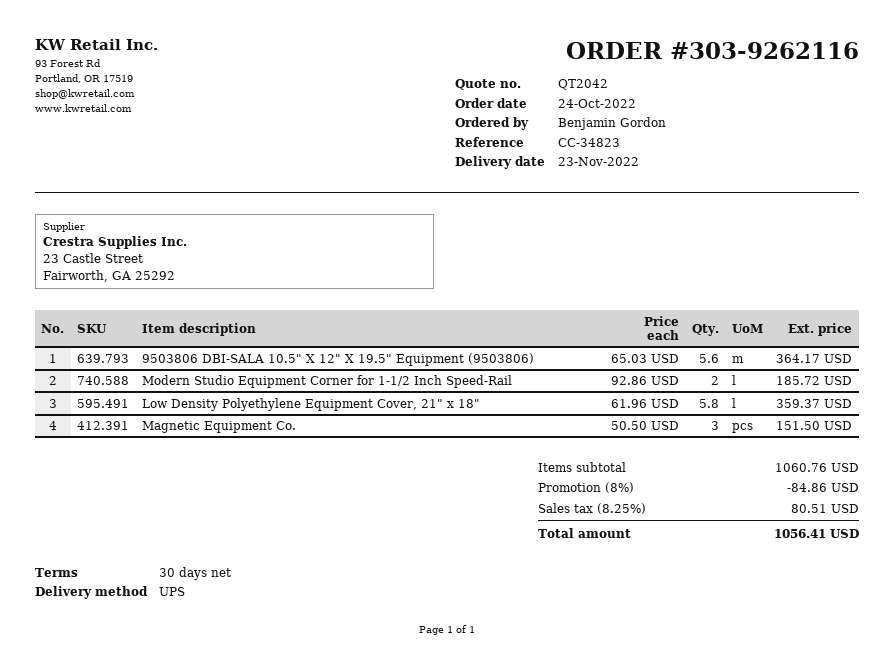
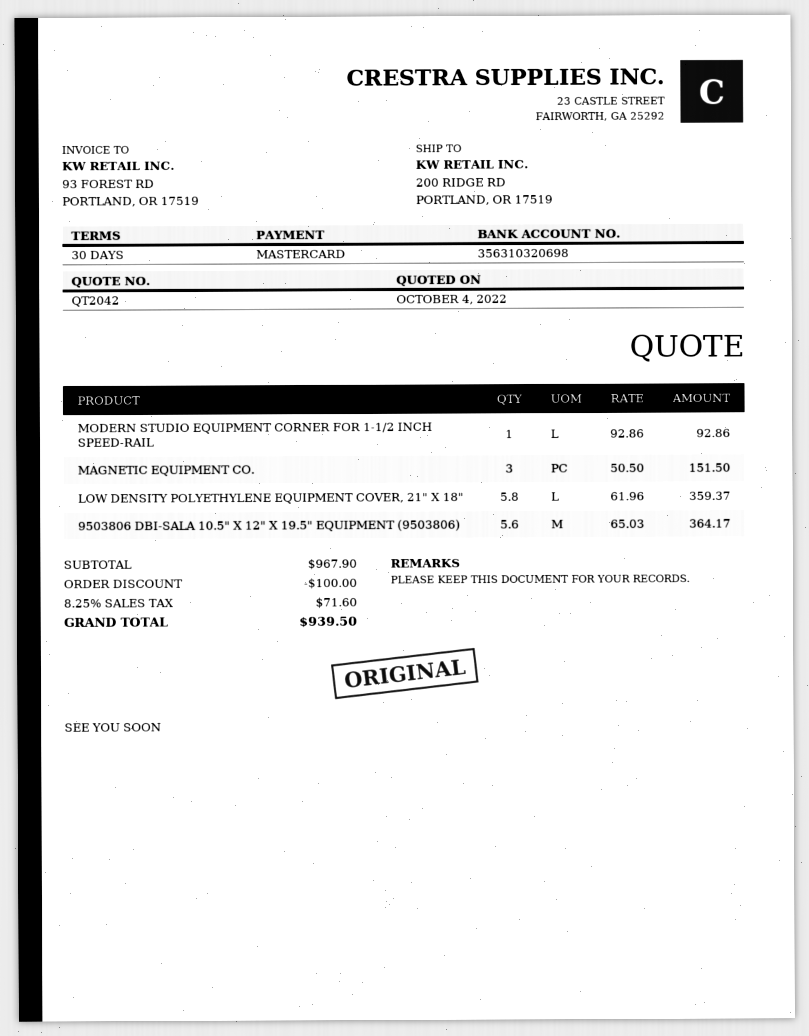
Modern Studio Equipment Corner for 1-1/2 Inch Speed-Rail: 2 x 92.86 = 185.72 -> 1 x 92.86 = 92.86
subtotal: 1060.76 -> 967.90
discount: 84.86 -> 100.00
tax: 8.25% = 80.51 -> 8.25% = 71.60
total: 1056.41 -> 939.50

